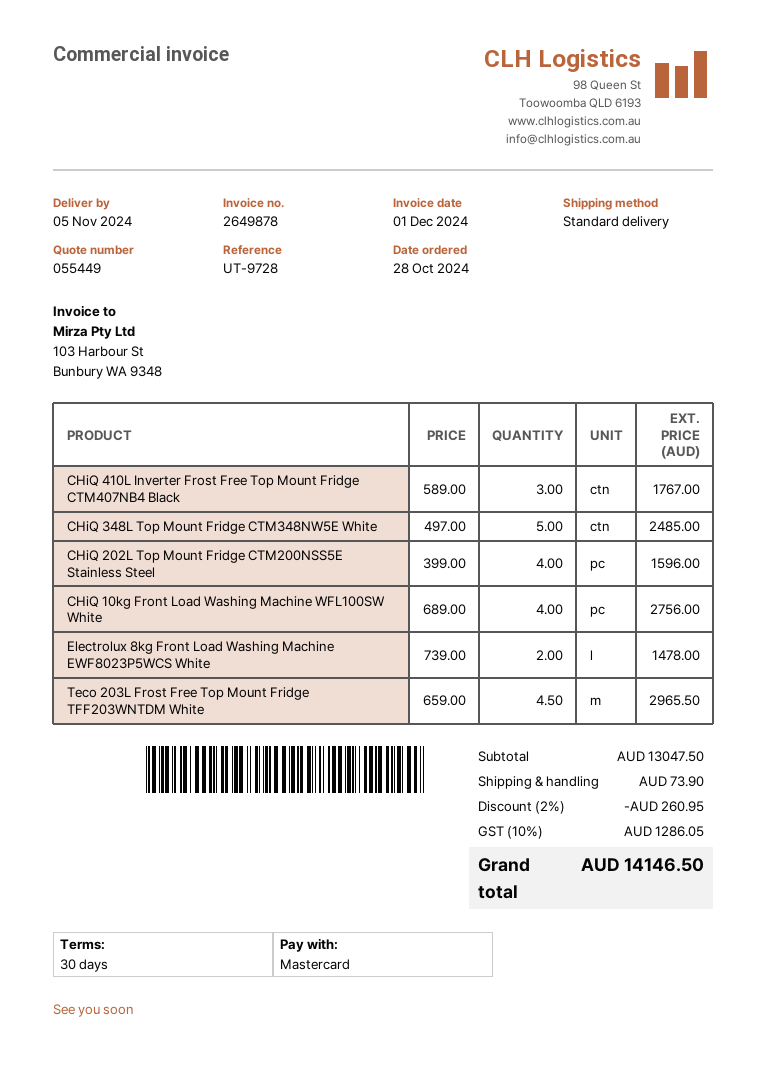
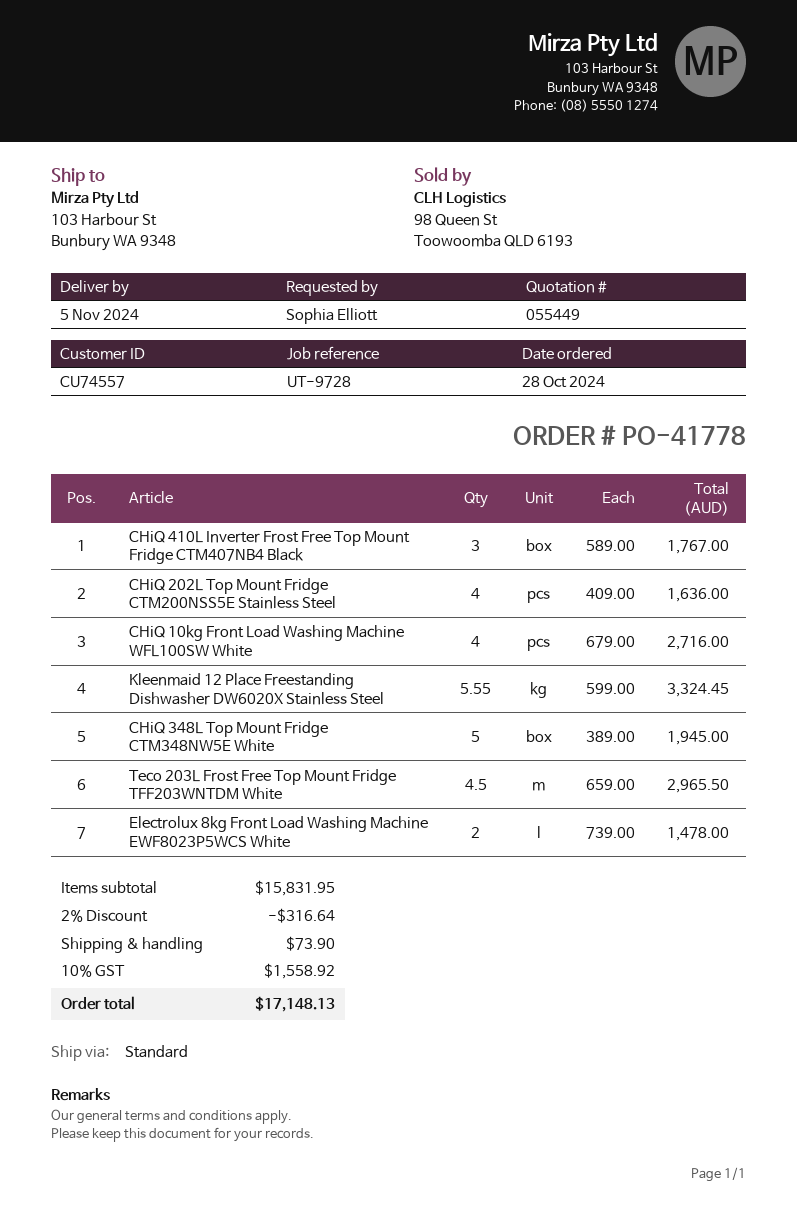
CHiQ 348L Top Mount Fridge CTM348NW5E White: 5 x 497.00 = 2485.00 -> 5 x 389.00 = 1945.00
CHiQ 202L Top Mount Fridge CTM200NSS5E Stainless Steel: 4 x 399.00 = 1596.00 -> 4 x 409.00 = 1636.00
CHiQ 10kg Front Load Washing Machine WFL100SW White: 4 x 689.00 = 2756.00 -> 4 x 679.00 = 2716.00
Kleenmaid 12 Place Freestanding Dishwasher DW6020X Stainless Steel: none -> 5.55 x 599.00 = 3324.45
subtotal: 13047.50 -> 15831.95
discount: 2% = 260.95 -> 2% = 316.64
tax: 10% = 1286.05 -> 10% = 1558.92
total: 14146.50 -> 17148.13

